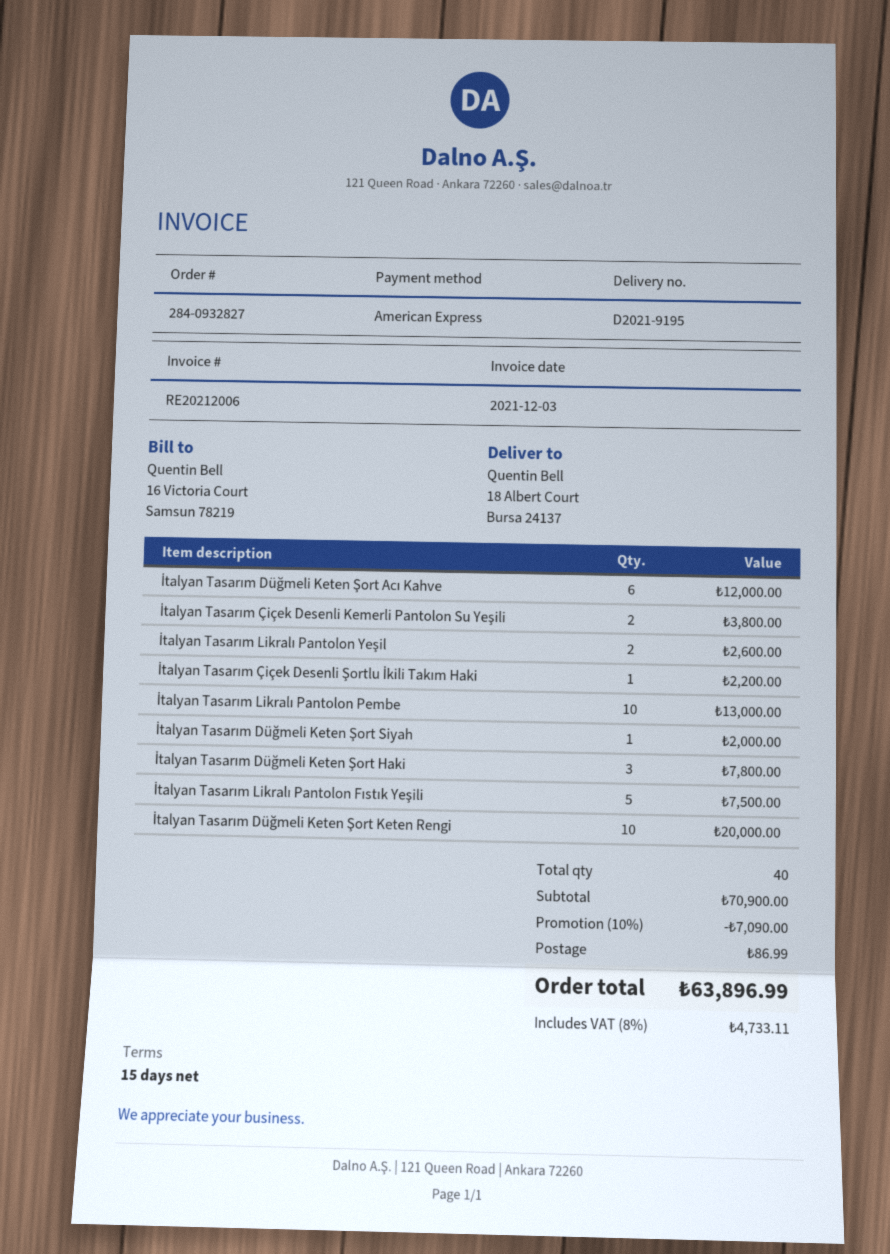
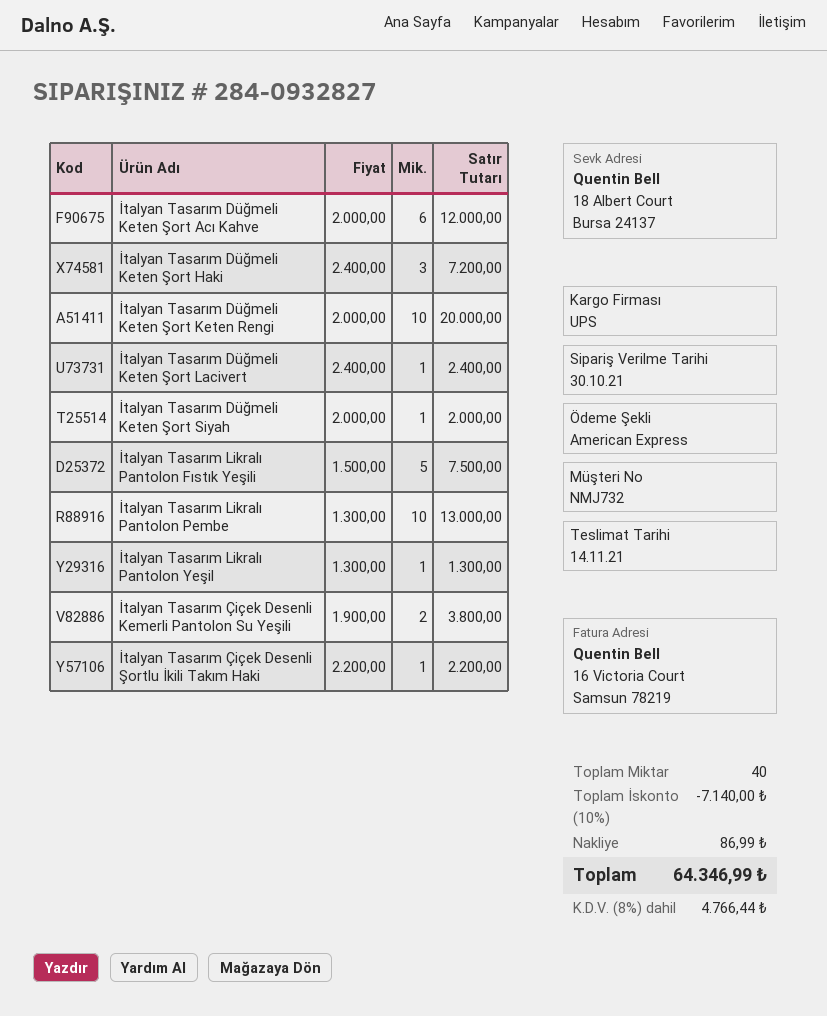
İtalyan Tasarım Likralı Pantolon Yeşil: 2 for 2600.00 -> 1 for 1300.00
İtalyan Tasarım Düğmeli Keten Şort Haki: 3 for 7800.00 -> 3 for 7200.00
İtalyan Tasarım Düğmeli Keten Şort Lacivert: none -> 1 for 2400.00
discount: 10% = 7090.00 -> 10% = 7140.00
tax: 8% = 4733.11 -> 8% = 4766.44
total: 63896.99 -> 64346.99

